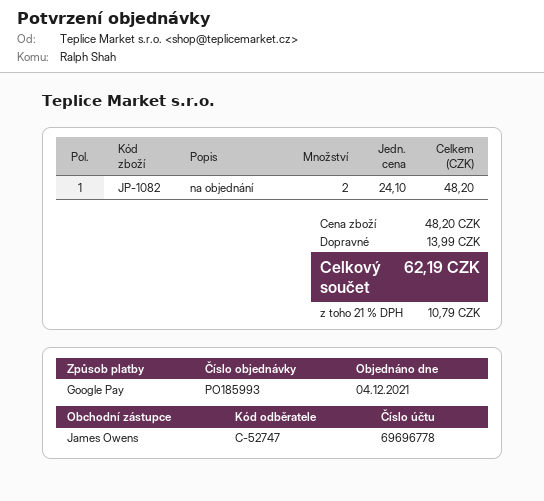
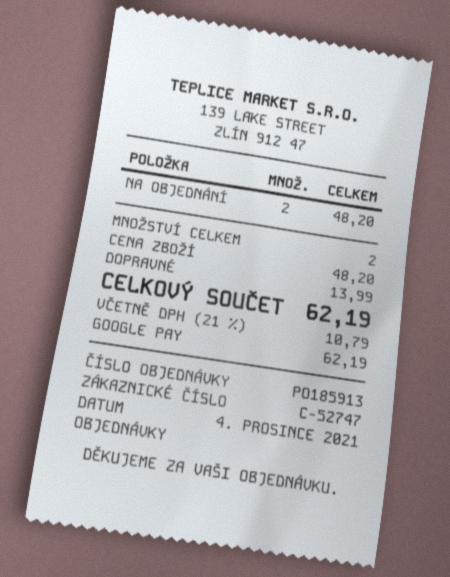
order number: PO185993 -> PO185913

